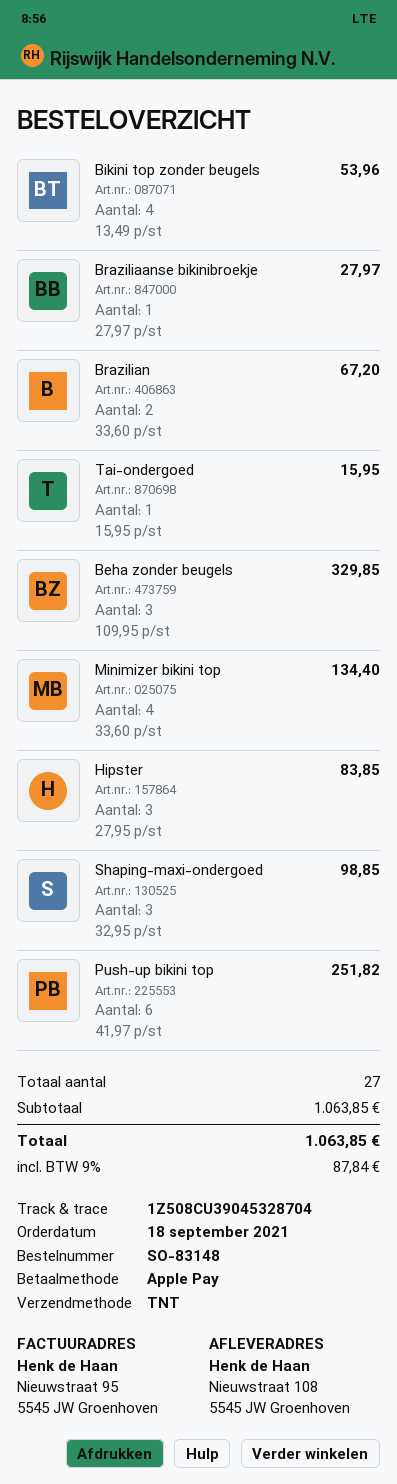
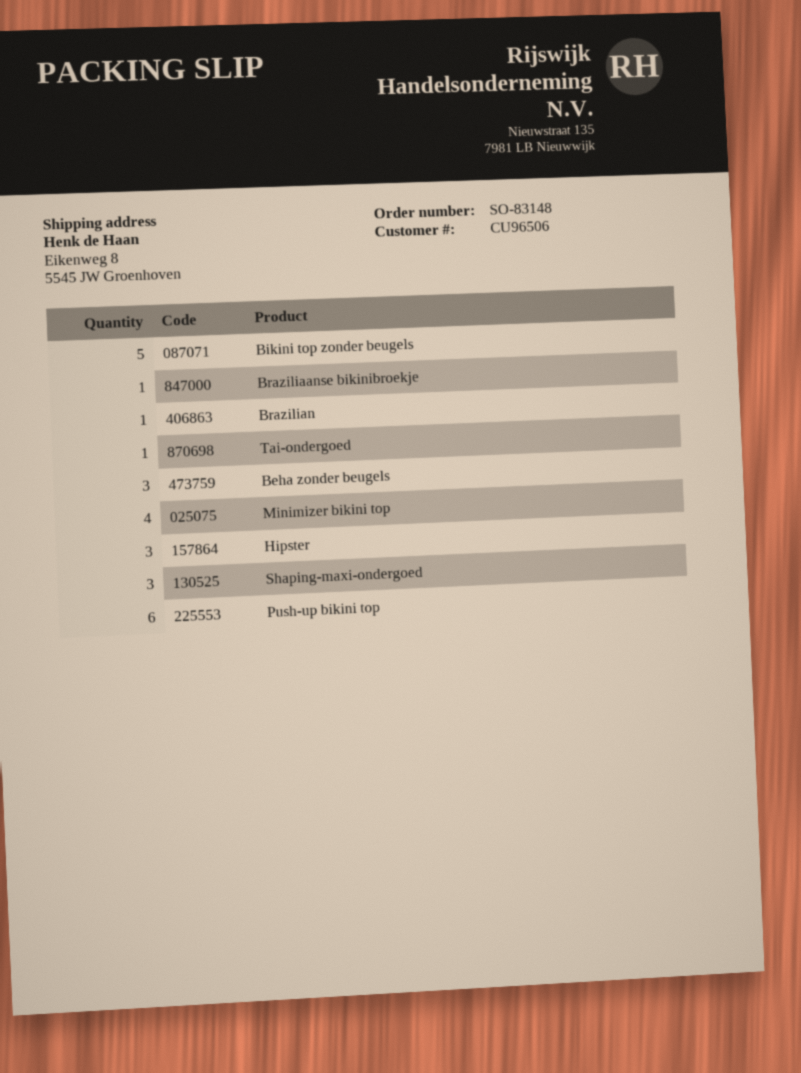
ship to: Nieuwstraat 108, 5545 JW Groenhoven -> Eikenweg 8, 5545 JW Groenhoven
Bikini top zonder beugels: 4 -> 5
Brazilian: 2 -> 1

